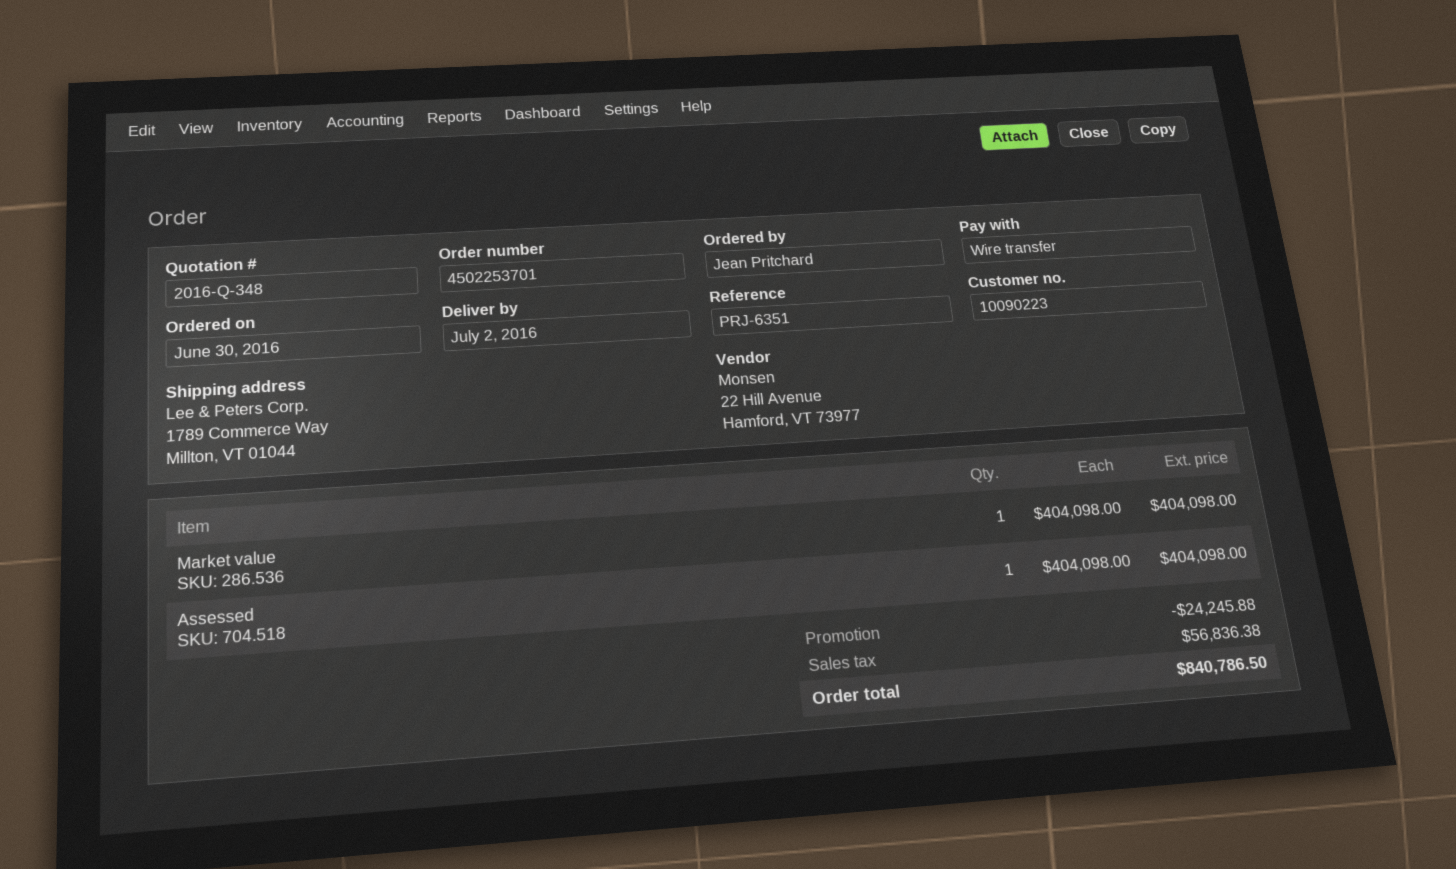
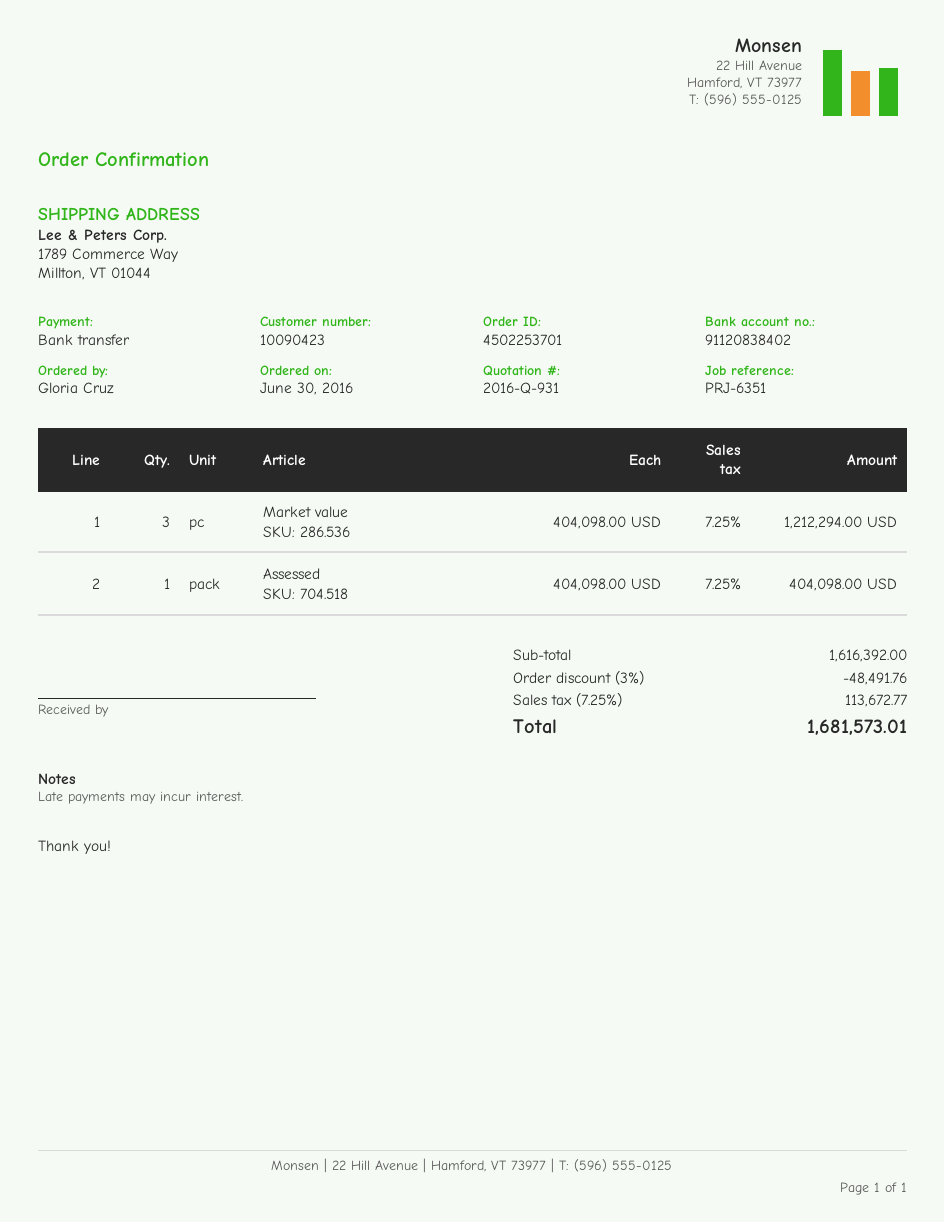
quote number: 2016-Q-348 -> 2016-Q-931
customer number: 10090223 -> 10090423
ordered by: Jean Pritchard -> Gloria Cruz
Market value: 1 x 404098.00 = 404098.00 -> 3 x 404098.00 = 1212294.00
discount: 24245.88 -> 48491.76
tax: 56836.38 -> 113672.77
total: 840786.50 -> 1681573.01

